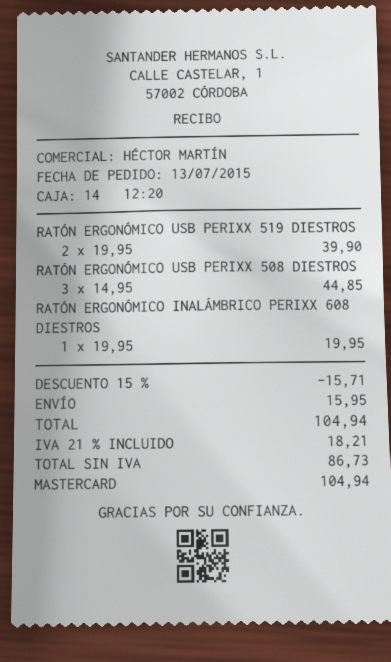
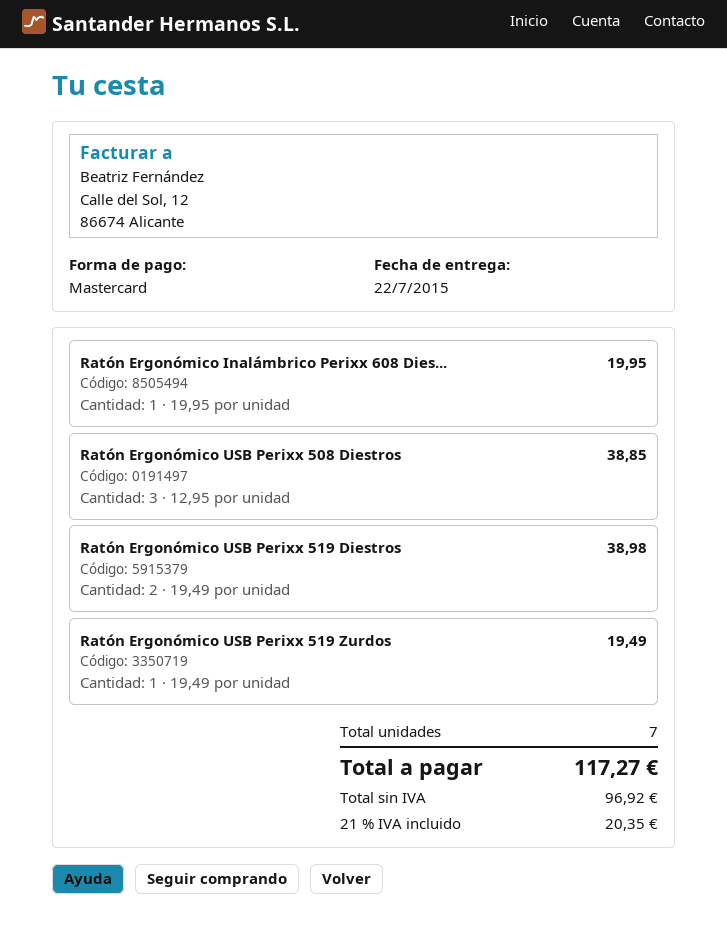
RATÓN ERGONÓMICO USB PERIXX 519 DIESTROS: 2 x 19.95 = 39.90 -> 2 x 19.49 = 38.98
RATÓN ERGONÓMICO USB PERIXX 508 DIESTROS: 3 x 14.95 = 44.85 -> 3 x 12.95 = 38.85
Ratón Ergonómico USB Perixx 519 Zurdos: none -> 1 x 19.49 = 19.49
discount: 15% = 15.71 -> none
shipping: 15.95 -> none
net: 86.73 -> 96.92
tax: 21% = 18.21 -> 21% = 20.35
total: 104.94 -> 117.27

